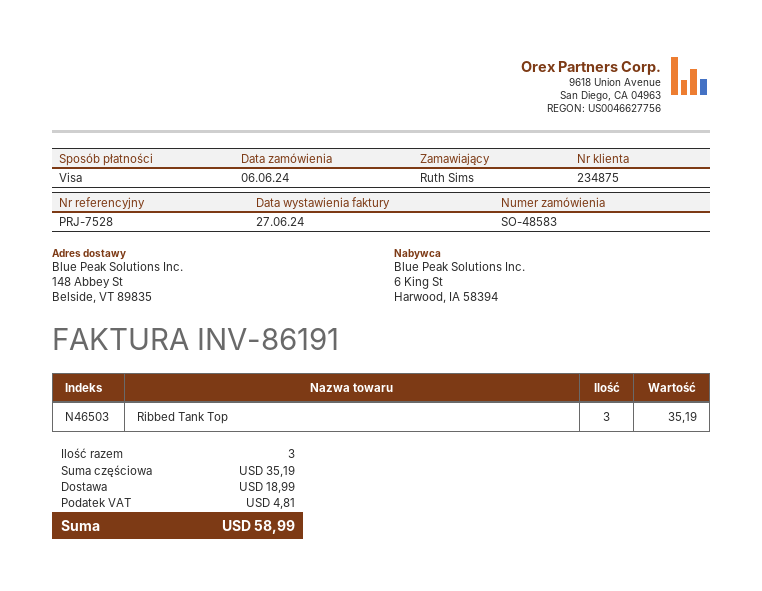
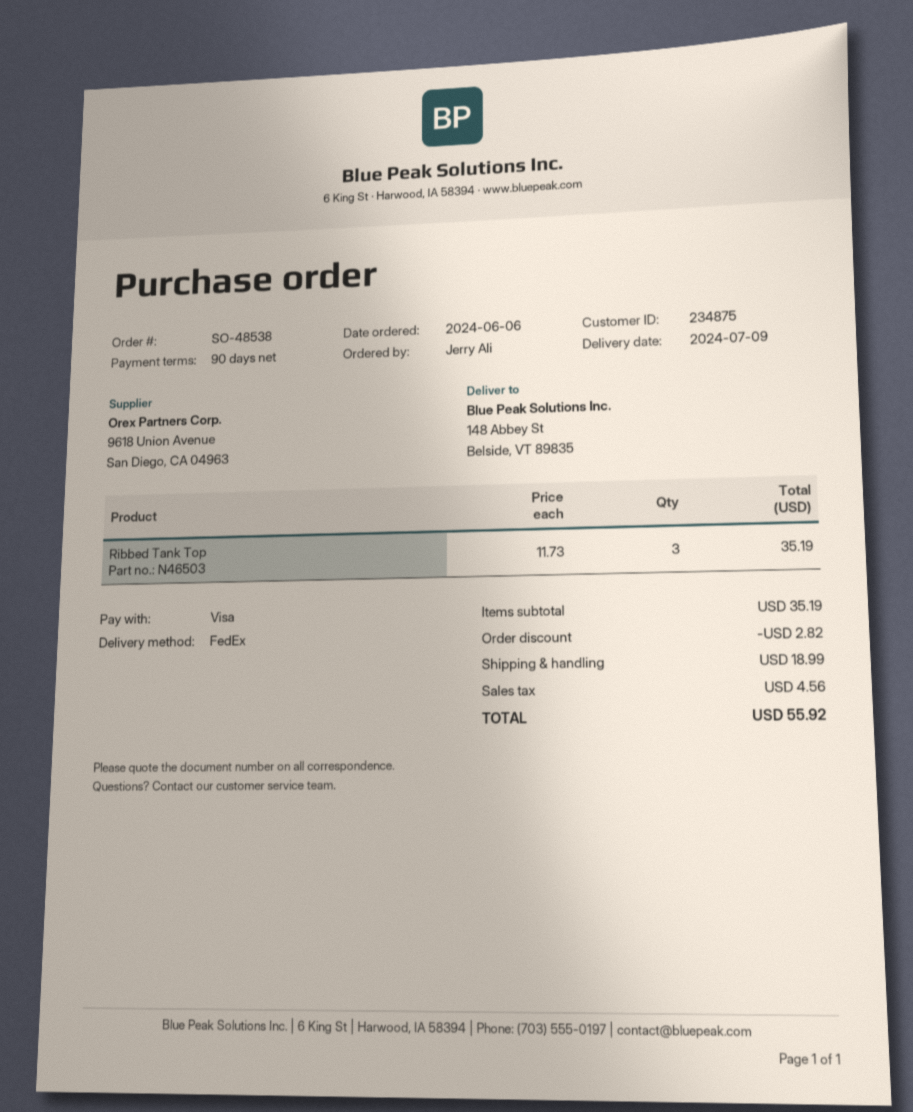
order number: SO-48583 -> SO-48538
ordered by: Ruth Sims -> Jerry Ali
discount: none -> 2.82
tax: 4.81 -> 4.56
total: 58.99 -> 55.92

